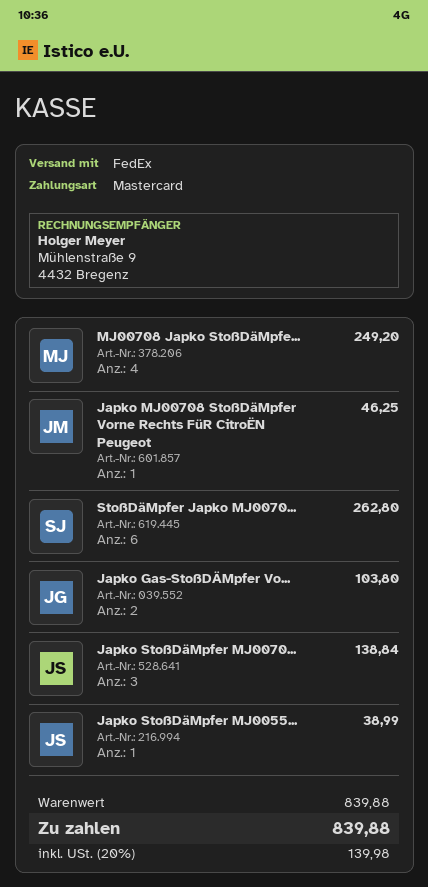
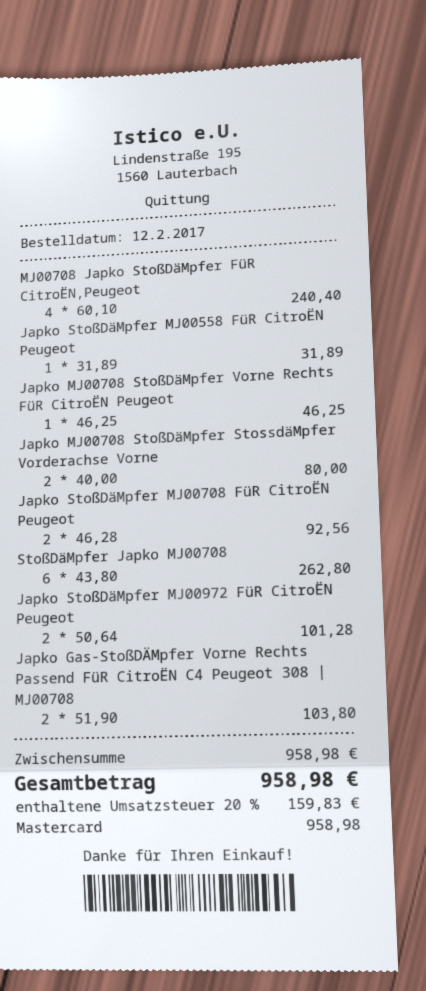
MJ00708 Japko StoßDäMpfe...: 4 for 249.20 -> 4 for 240.40
Japko StoßDäMpfer MJ0070...: 3 for 138.84 -> 2 for 92.56
Japko StoßDäMpfer MJ0055...: 1 for 38.99 -> 1 for 31.89
Japko MJ00708 StoßDäMpfer StossdäMpfer Vorderachse Vorne: none -> 2 for 80.00
Japko StoßDäMpfer MJ00972 FüR CitroËN Peugeot: none -> 2 for 101.28
subtotal: 839.88 -> 958.98
tax: 20% = 139.98 -> 20% = 159.83
total: 839.88 -> 958.98

